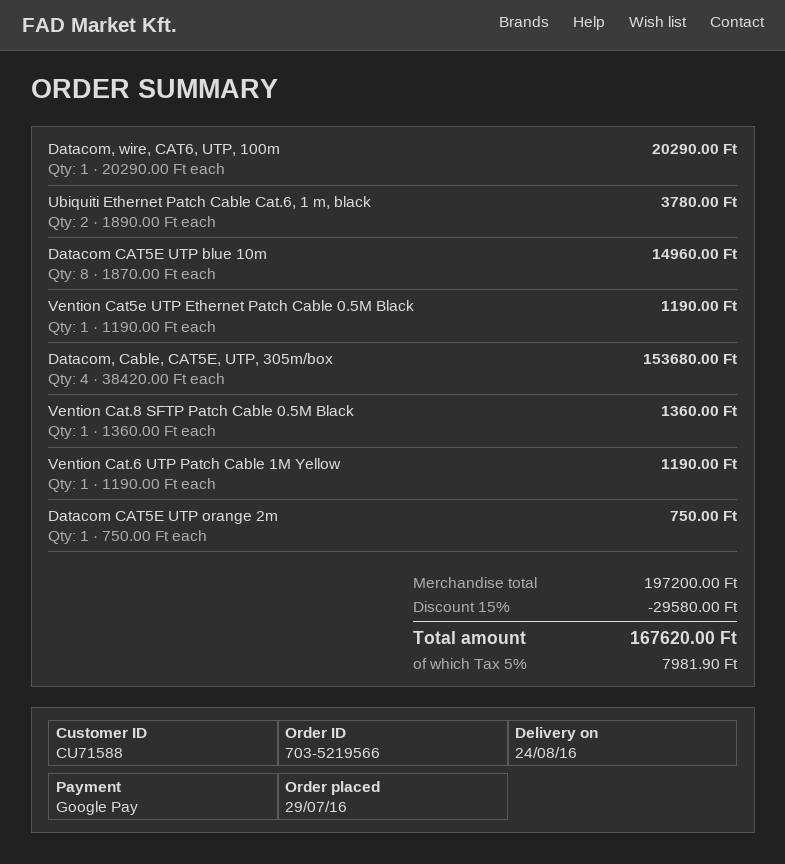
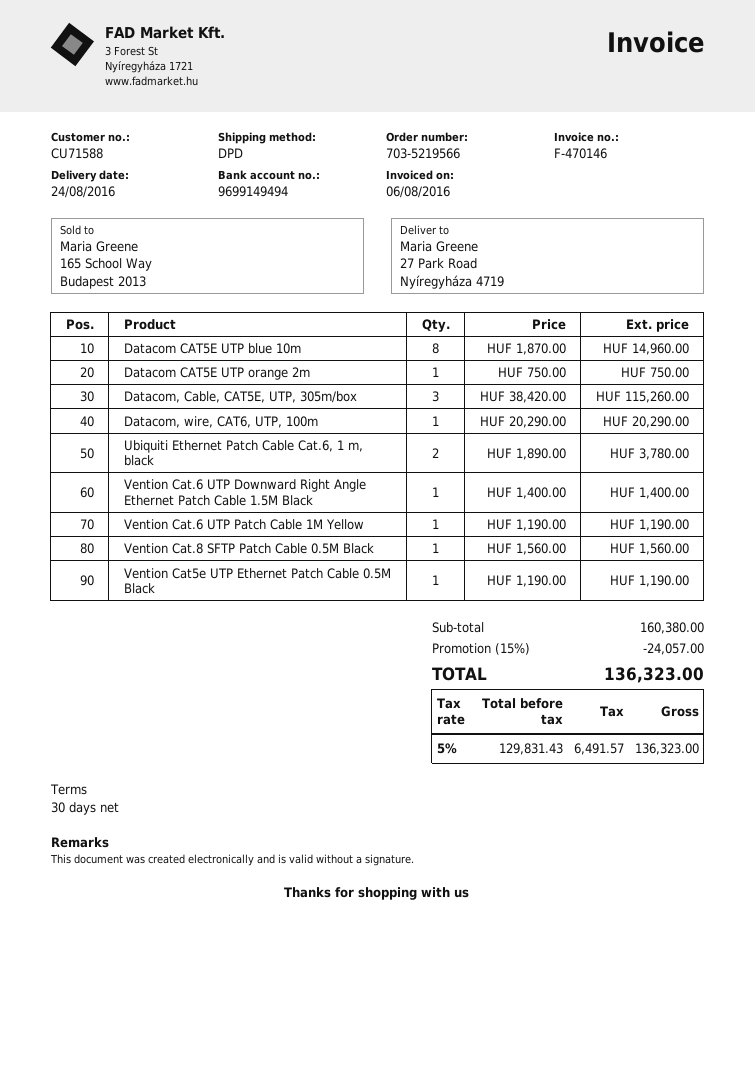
Datacom, Cable, CAT5E, UTP, 305m/box: 4 x 38420.00 = 153680.00 -> 3 x 38420.00 = 115260.00
Vention Cat.8 SFTP Patch Cable 0.5M Black: 1 x 1360.00 = 1360.00 -> 1 x 1560.00 = 1560.00
Vention Cat.6 UTP Downward Right Angle Ethernet Patch Cable 1.5M Black: none -> 1 x 1400.00 = 1400.00
subtotal: 197200.00 -> 160380.00
discount: 15% = 29580.00 -> 15% = 24057.00
tax: 5% = 7981.90 -> 5% = 6491.57
total: 167620.00 -> 136323.00

